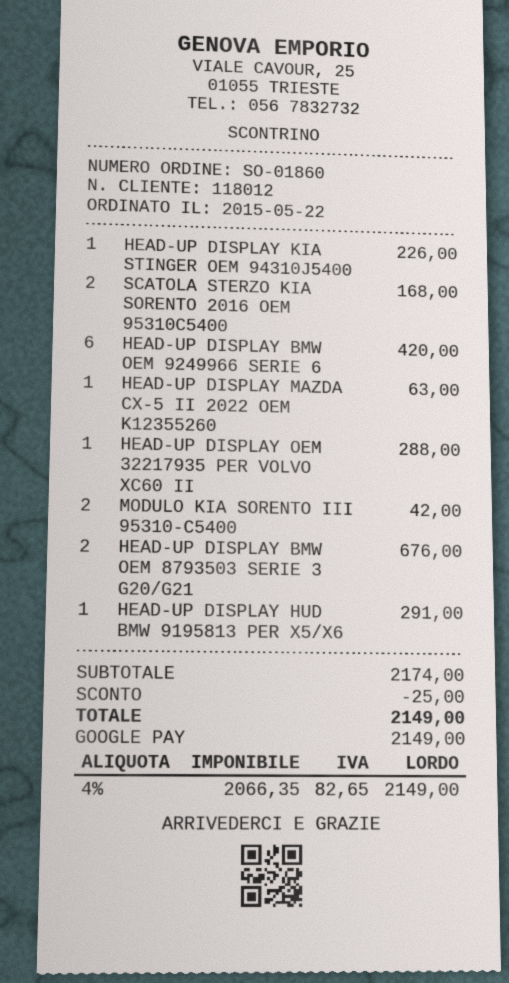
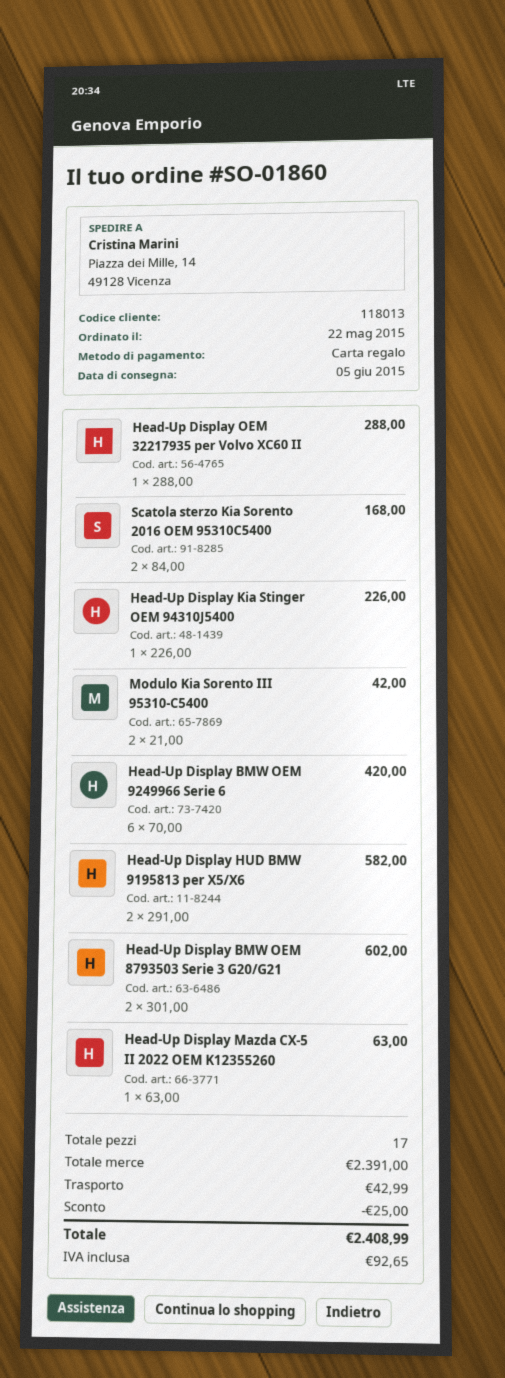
customer number: 118012 -> 118013
payment method: Google Pay -> gift card
HEAD-UP DISPLAY BMW OEM 8793503 SERIE 3 G20/G21: 2 for 676.00 -> 2 for 602.00
HEAD-UP DISPLAY HUD BMW 9195813 PER X5/X6: 1 for 291.00 -> 2 for 582.00
subtotal: 2174.00 -> 2391.00
shipping: none -> 42.99
tax: 82.65 -> 92.65
total: 2149.00 -> 2408.99

